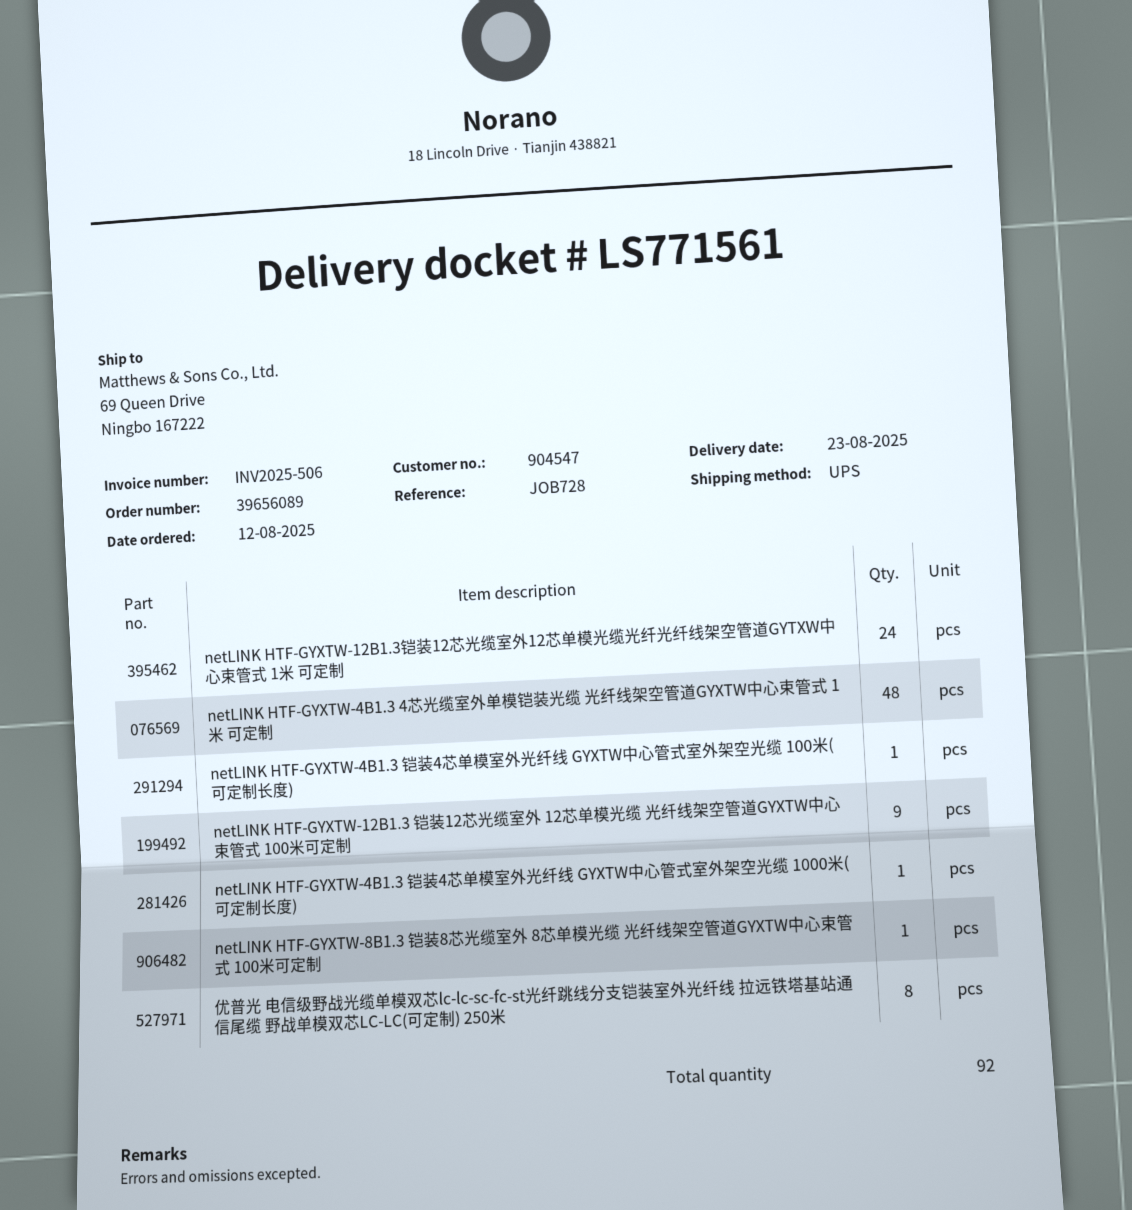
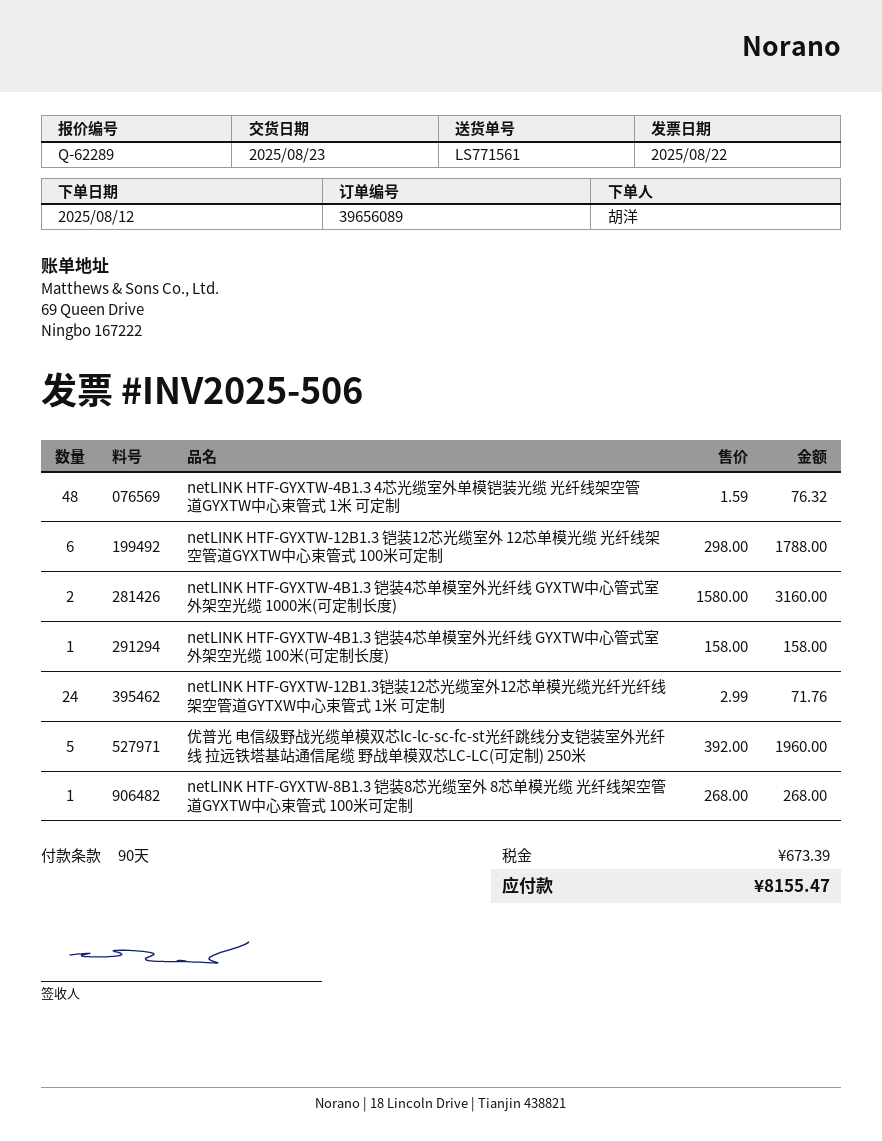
netLINK HTF-GYXTW-12B1.3 铠装12芯光缆室外 12芯单模光缆 光纤线架空管道GYXTW中心束管式 100米可定制: 9 -> 6
netLINK HTF-GYXTW-4B1.3 铠装4芯单模室外光纤线 GYXTW中心管式室外架空光缆 1000米(可定制长度): 1 -> 2
优普光 电信级野战光缆单模双芯lc-lc-sc-fc-st光纤跳线分支铠装室外光纤线 拉远铁塔基站通信尾缆 野战单模双芯LC-LC(可定制) 250米: 8 -> 5

